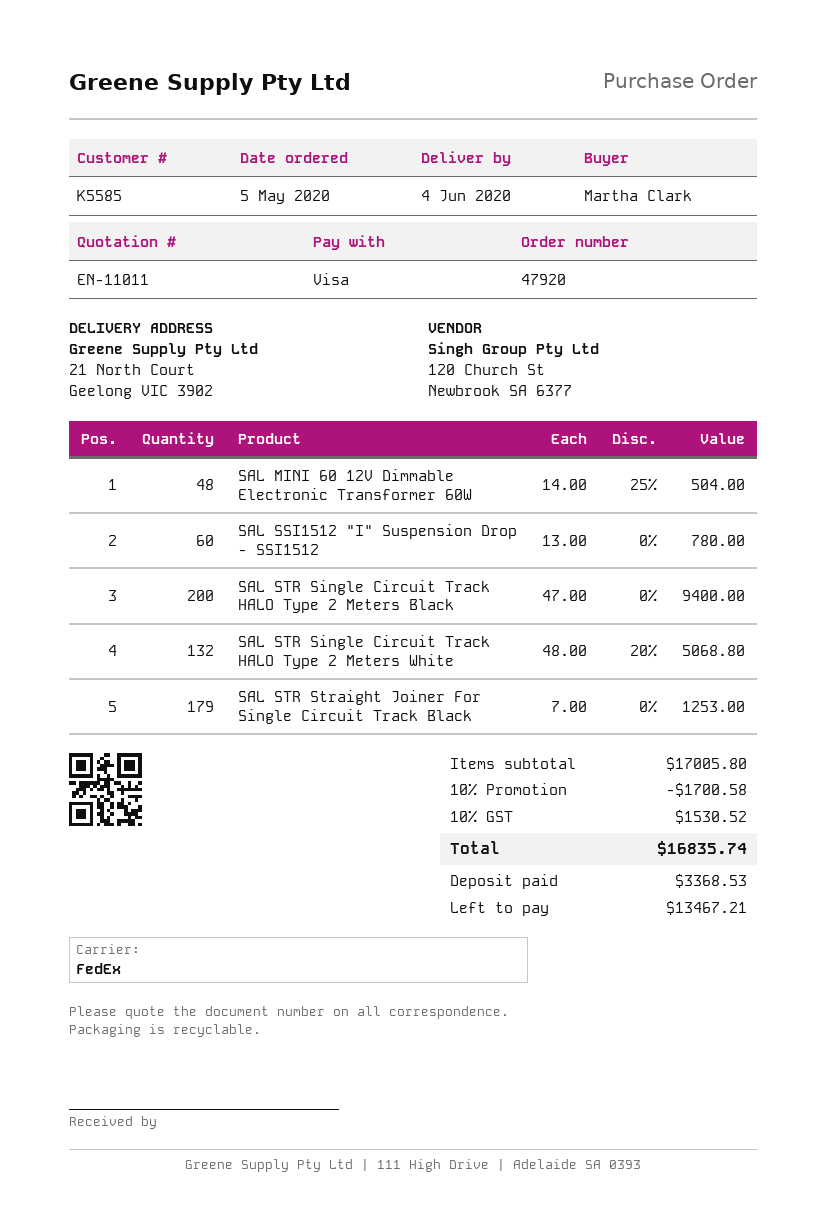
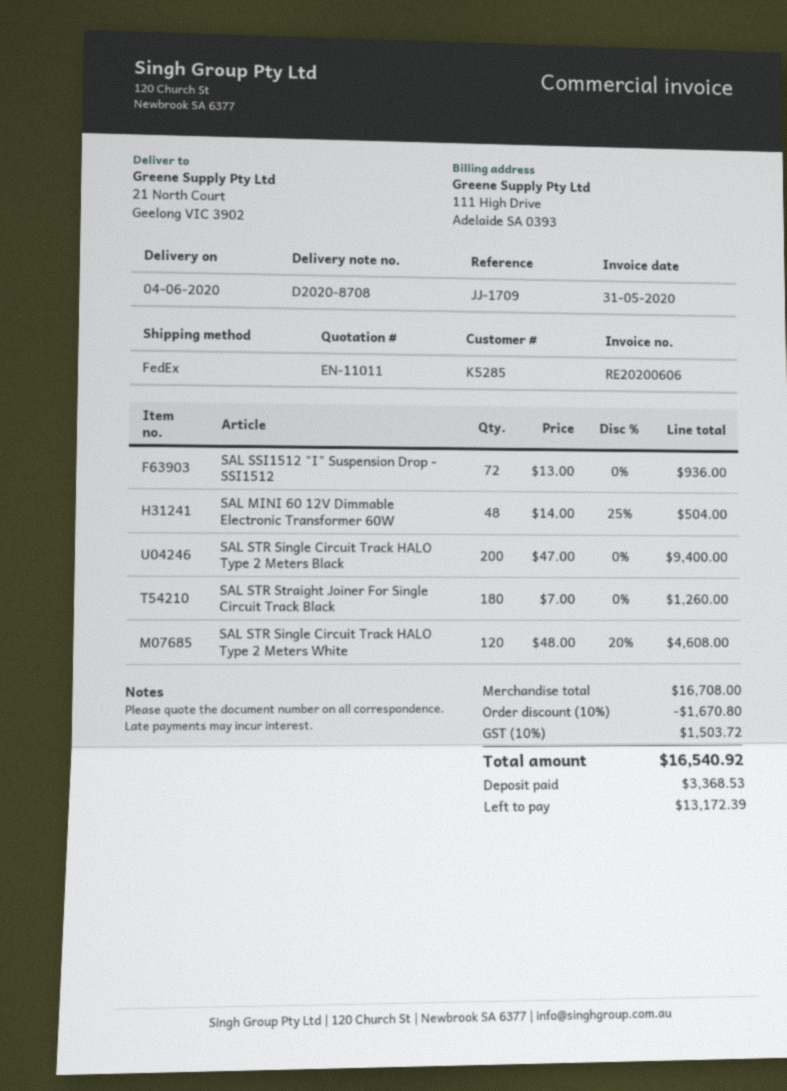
customer number: K5585 -> K5285
SAL SSI1512 "I" Suspension Drop - SSI1512: 60 x 13.00 = 780.00 -> 72 x 13.00 = 936.00
SAL STR Single Circuit Track HALO Type 2 Meters White: 132 x 48.00 - 20% = 5068.80 -> 120 x 48.00 - 20% = 4608.00
SAL STR Straight Joiner For Single Circuit Track Black: 179 x 7.00 = 1253.00 -> 180 x 7.00 = 1260.00
subtotal: 17005.80 -> 16708.00
discount: 10% = 1700.58 -> 10% = 1670.80
tax: 10% = 1530.52 -> 10% = 1503.72
total: 16835.74 -> 16540.92
balance: 13467.21 -> 13172.39

